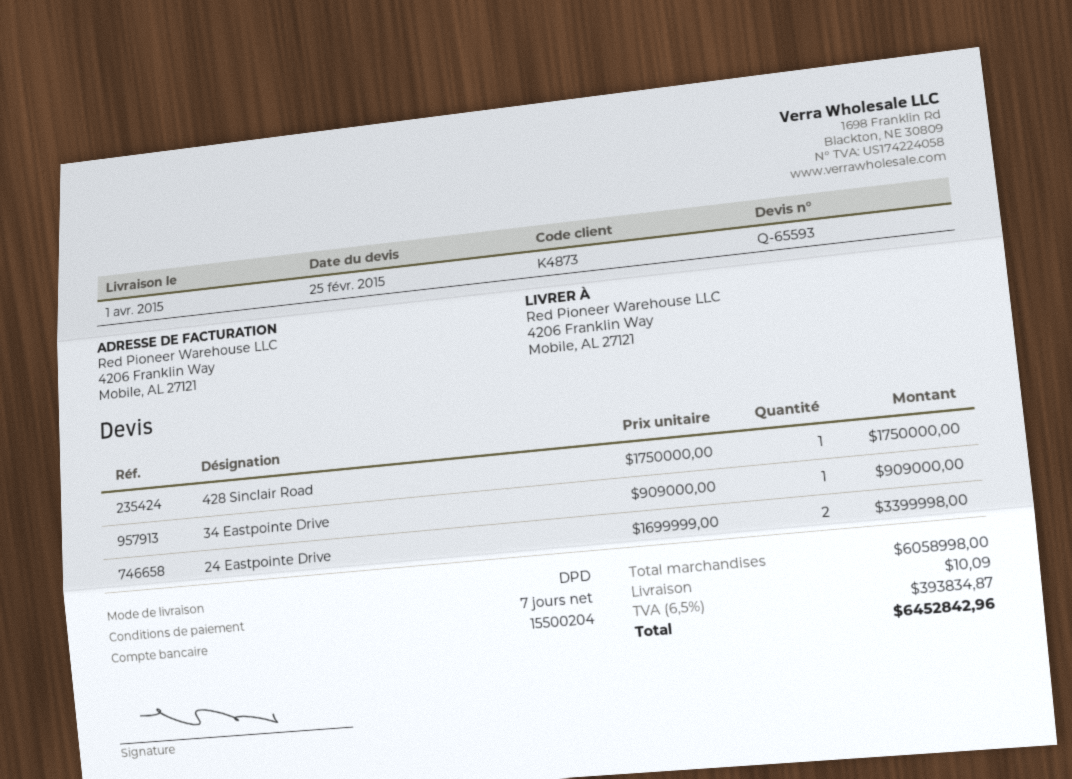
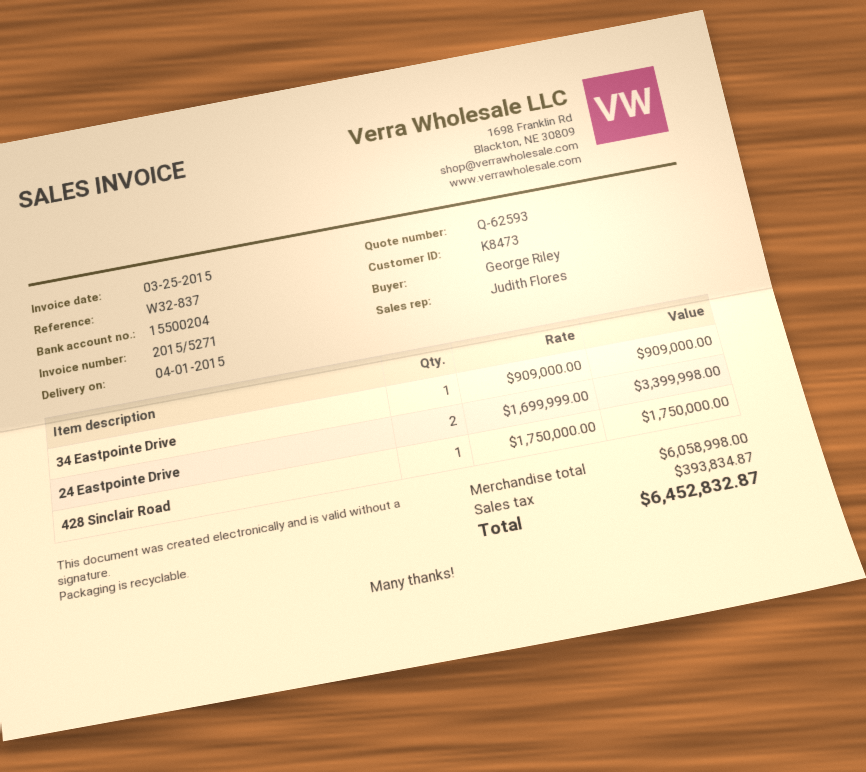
quote number: Q-65593 -> Q-62593
customer number: K4873 -> K8473
shipping: 10.09 -> none
total: 6452842.96 -> 6452832.87

